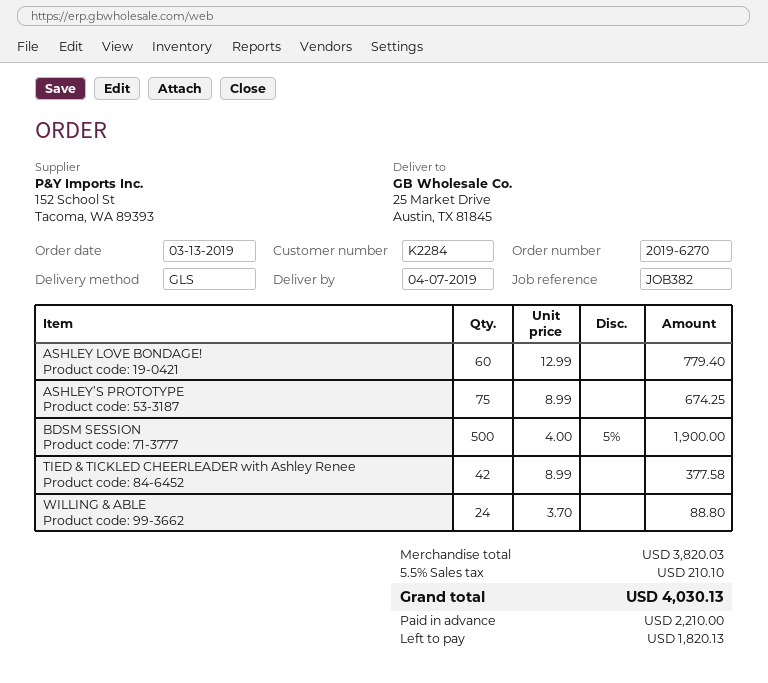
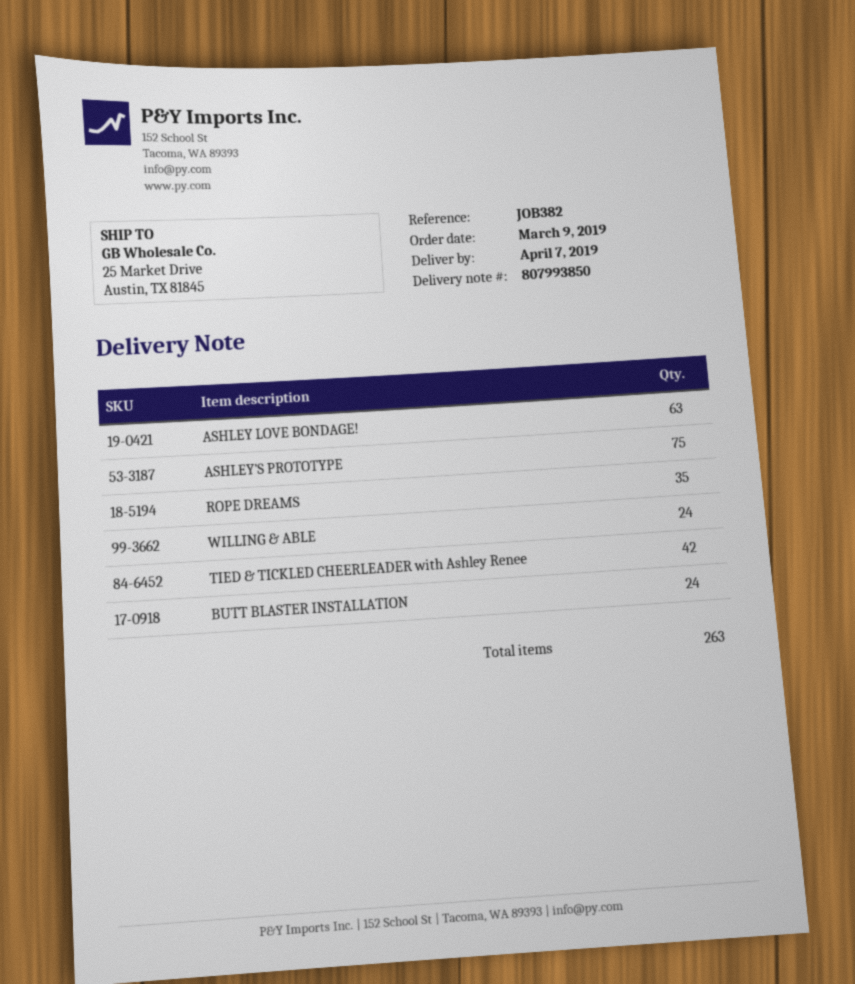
order date: 2019-03-13 -> 2019-03-09
ASHLEY LOVE BONDAGE!: 60 -> 63
BDSM SESSION: 500 -> none
ROPE DREAMS: none -> 35
BUTT BLASTER INSTALLATION: none -> 24

